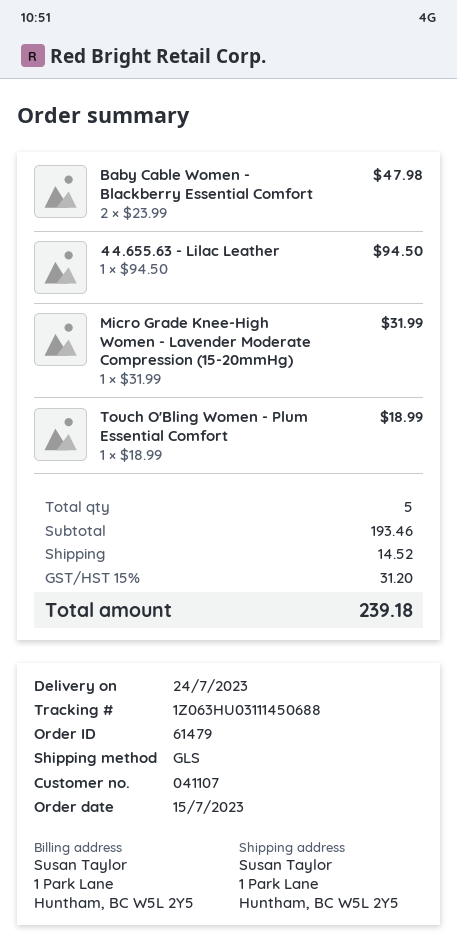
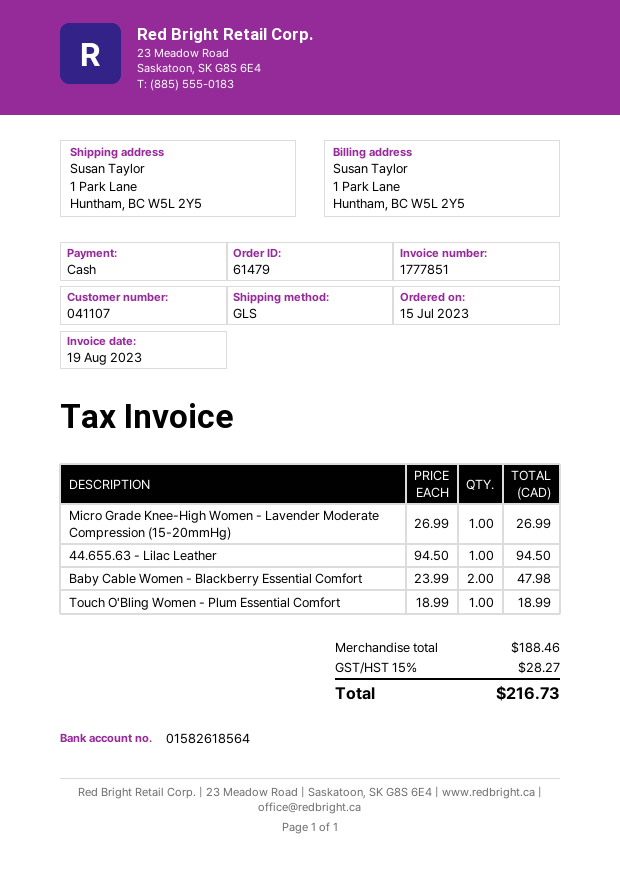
Micro Grade Knee-High Women - Lavender Moderate Compression (15-20mmHg): 1 x 31.99 = 31.99 -> 1 x 26.99 = 26.99
subtotal: 193.46 -> 188.46
shipping: 14.52 -> none
tax: 15% = 31.20 -> 15% = 28.27
total: 239.18 -> 216.73

